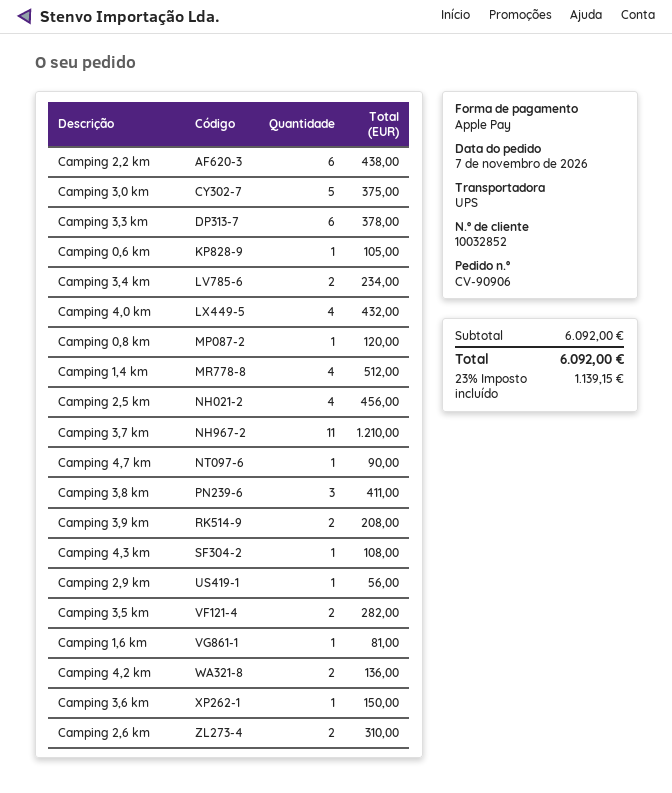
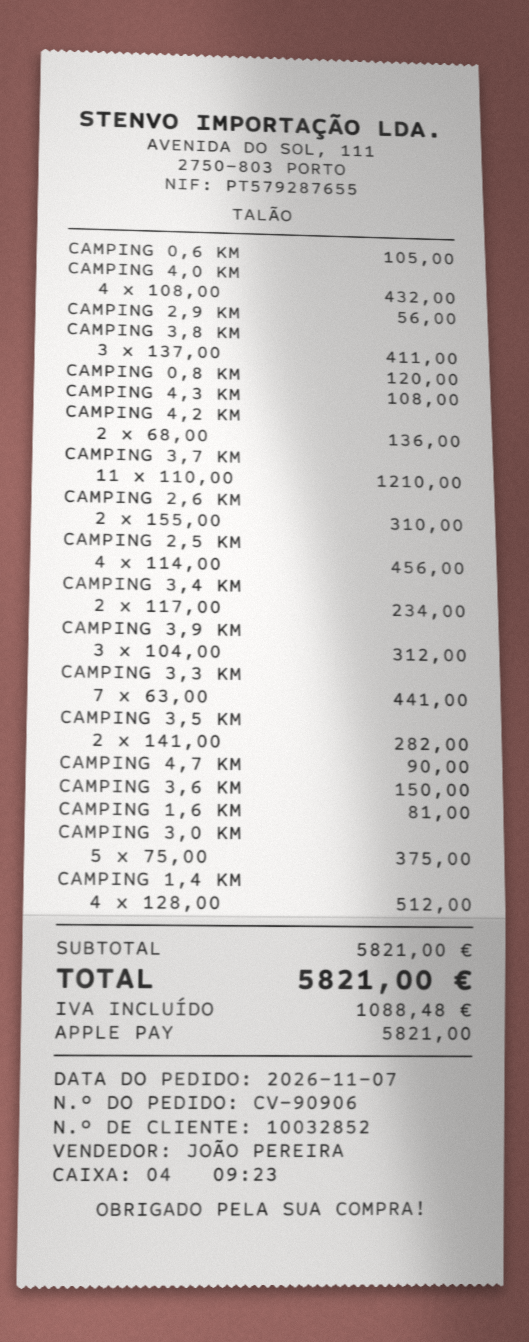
Camping 2,2 km: 6 for 438.00 -> none
Camping 3,3 km: 6 for 378.00 -> 7 for 441.00
Camping 3,9 km: 2 for 208.00 -> 3 for 312.00
subtotal: 6092.00 -> 5821.00
tax: 1139.15 -> 1088.48
total: 6092.00 -> 5821.00

